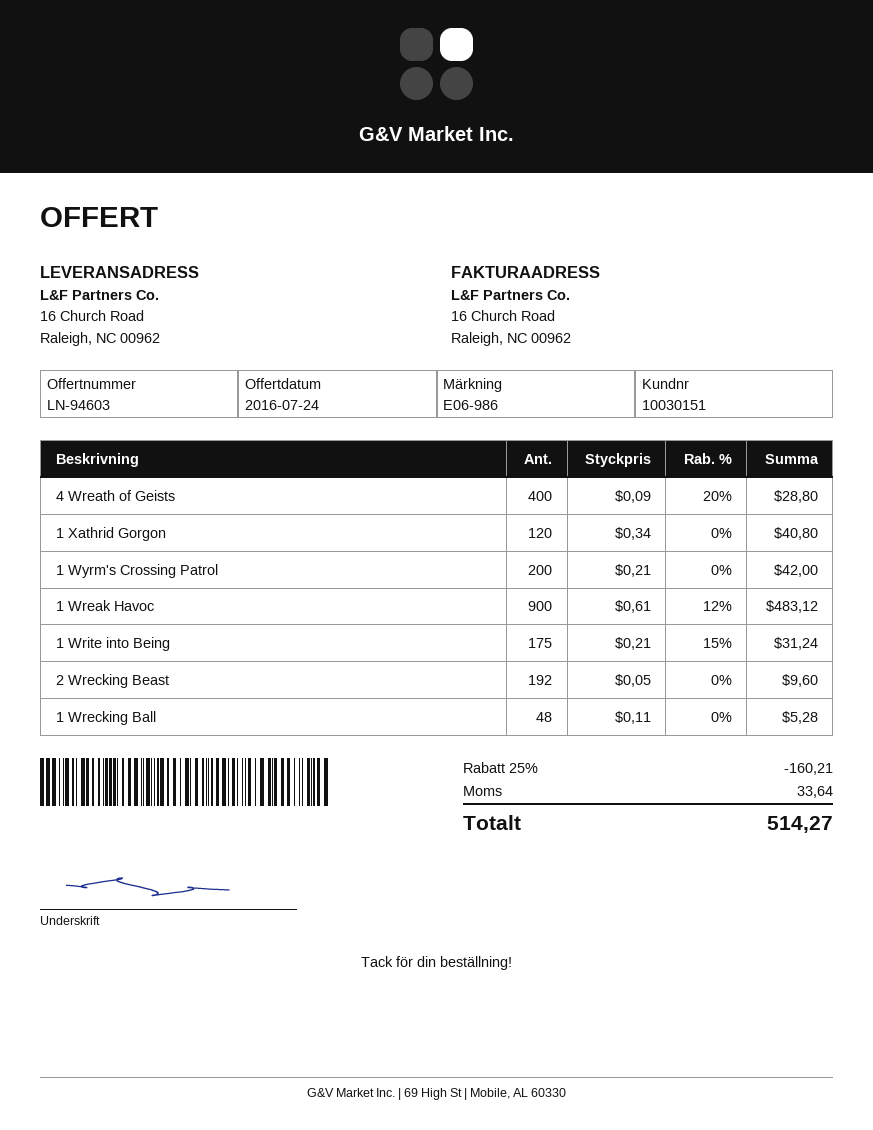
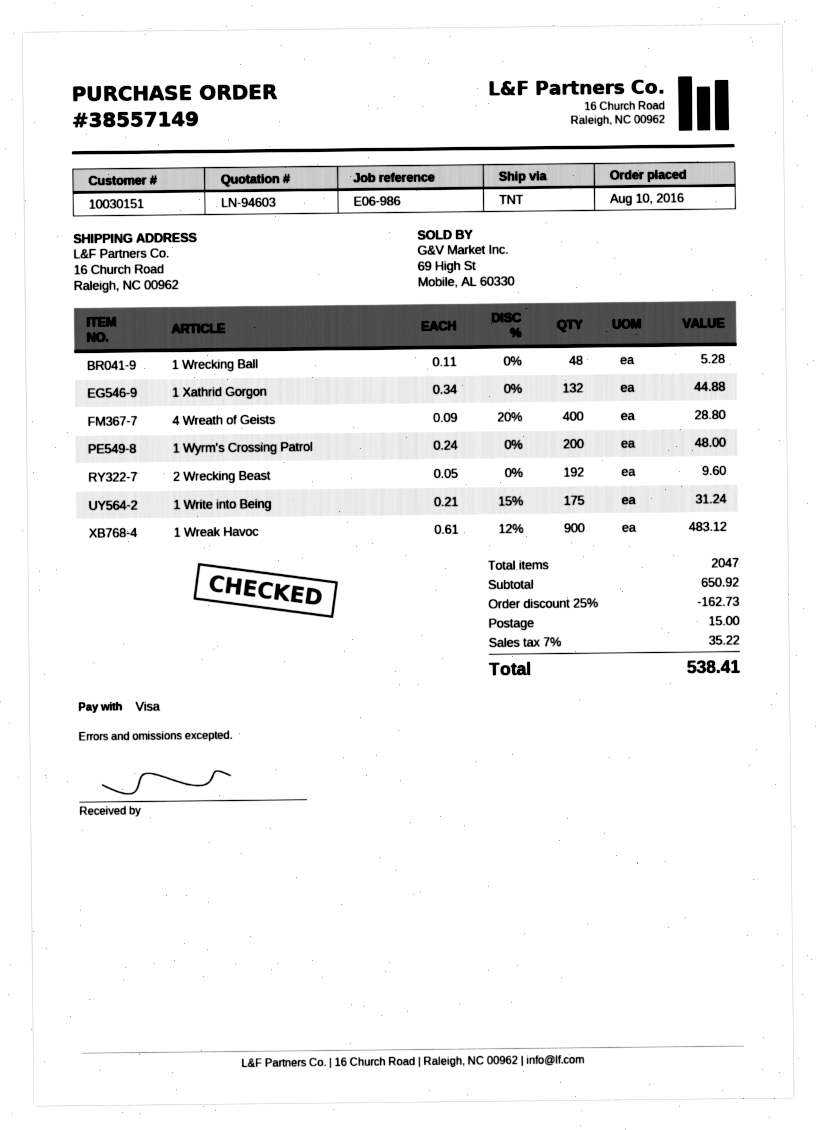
1 Xathrid Gorgon: 120 x 0.34 = 40.80 -> 132 x 0.34 = 44.88
1 Wyrm's Crossing Patrol: 200 x 0.21 = 42.00 -> 200 x 0.24 = 48.00
discount: 25% = 160.21 -> 25% = 162.73
shipping: none -> 15.00
tax: 33.64 -> 35.22
total: 514.27 -> 538.41

